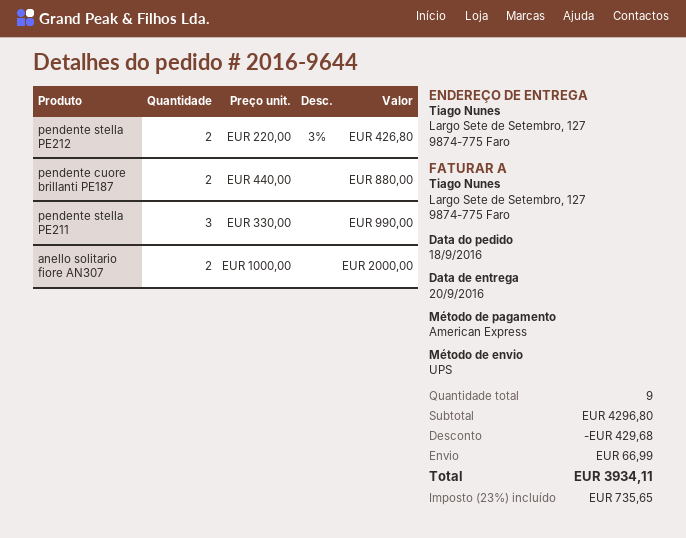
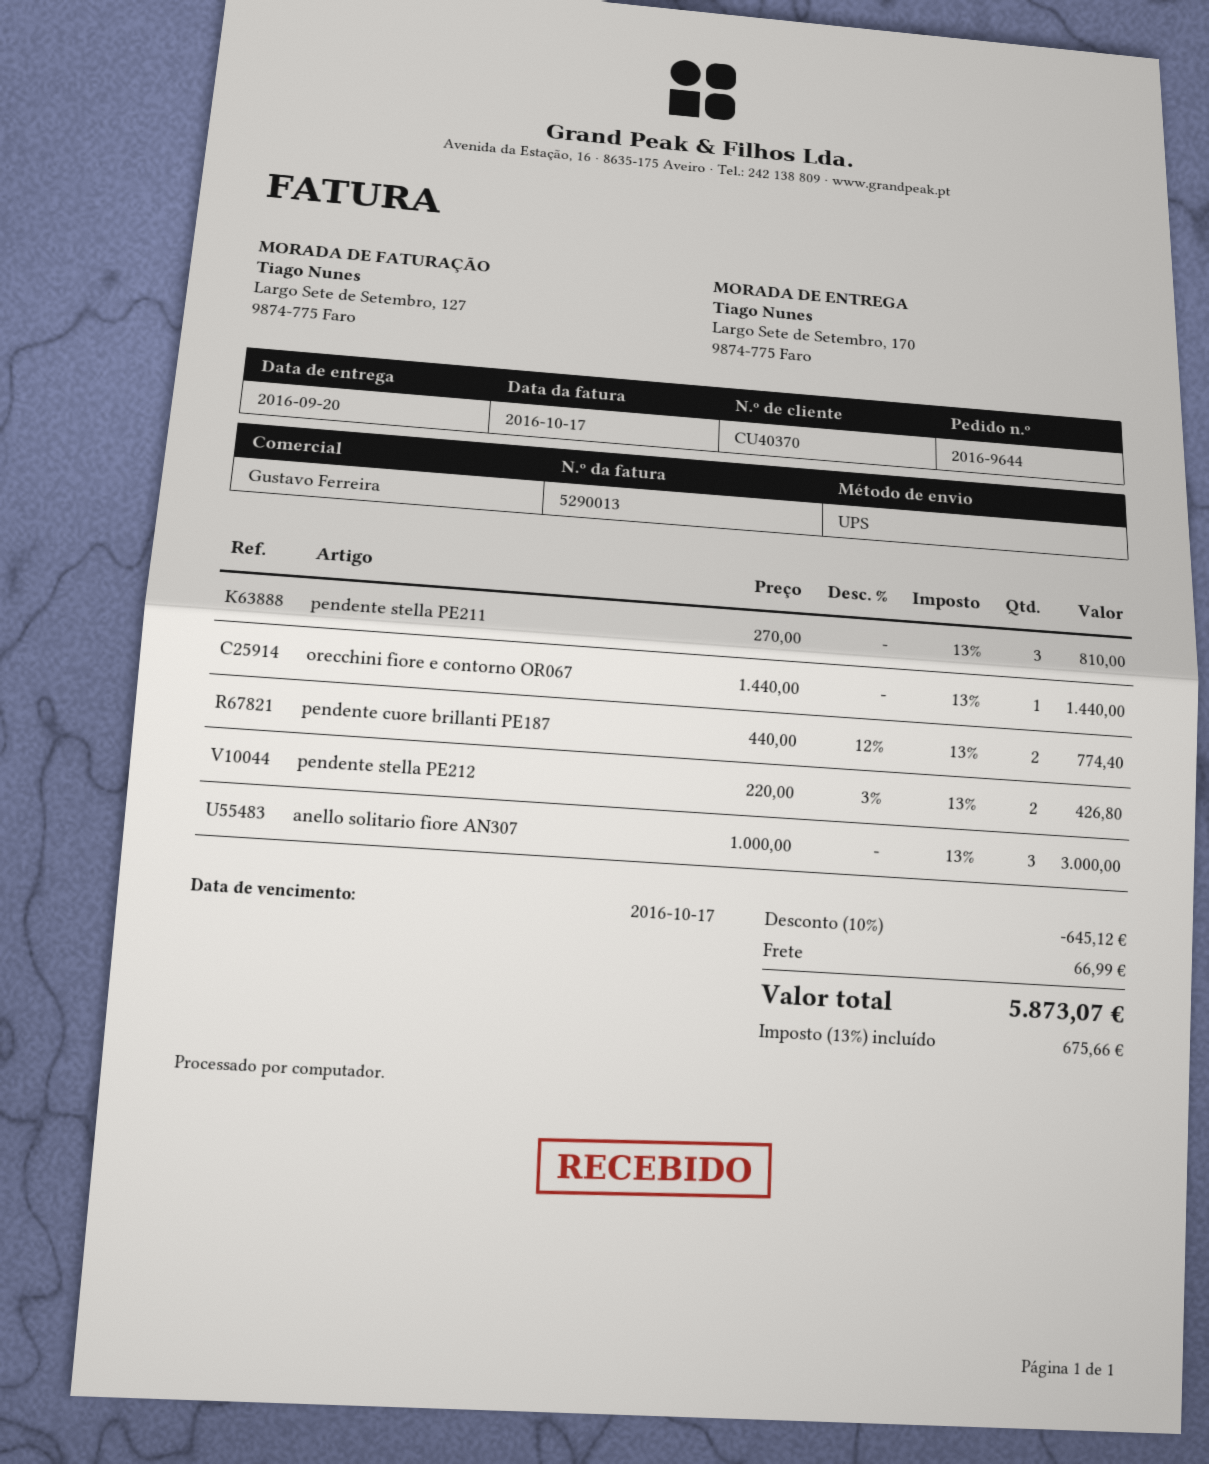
ship to: Largo Sete de Setembro, 127, 9874-775 Faro -> Largo Sete de Setembro, 170, 9874-775 Faro
pendente cuore brillanti PE187: 2 x 440.00 = 880.00 -> 2 x 440.00 - 12% = 774.40
pendente stella PE211: 3 x 330.00 = 990.00 -> 3 x 270.00 = 810.00
anello solitario fiore AN307: 2 x 1000.00 = 2000.00 -> 3 x 1000.00 = 3000.00
orecchini fiore e contorno OR067: none -> 1 x 1440.00 = 1440.00
discount: 429.68 -> 645.12
tax: 23% = 735.65 -> 13% = 675.66
total: 3934.11 -> 5873.07

